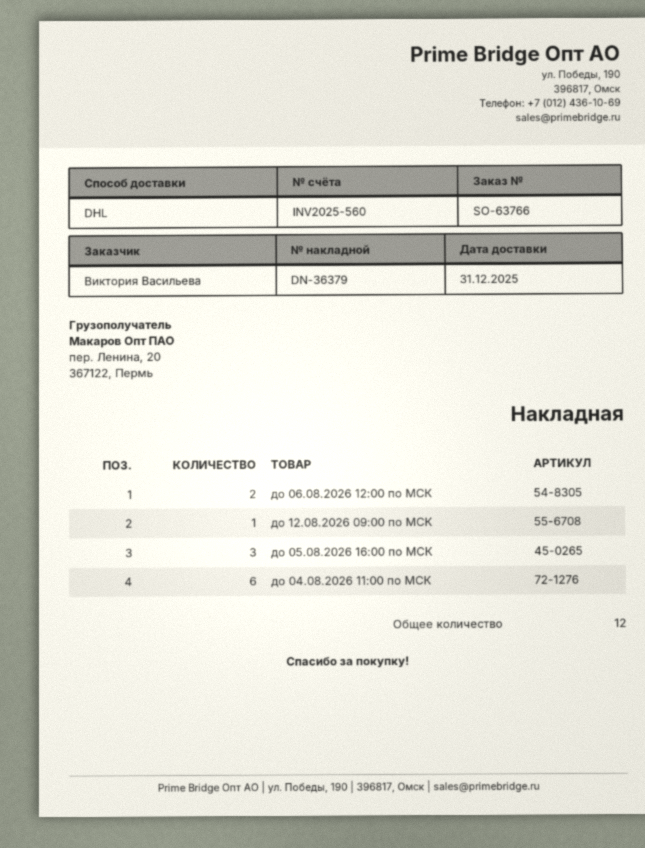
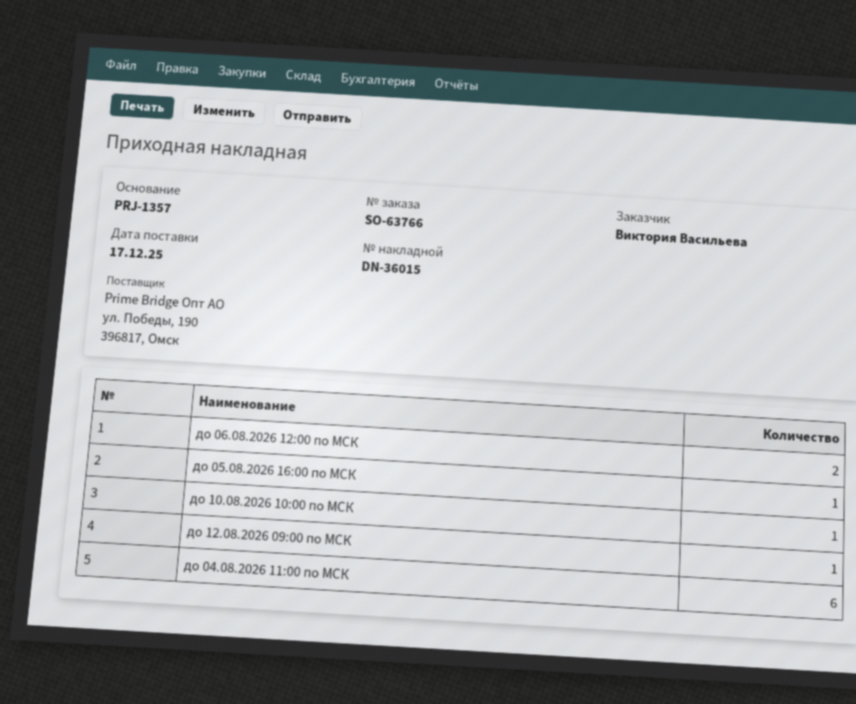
delivery note number: DN-36379 -> DN-36015
delivery date: 2025-12-31 -> 2025-12-17
до 05.08.2026 16:00 по МСК: 3 -> 1
до 10.08.2026 10:00 по МСК: none -> 1

